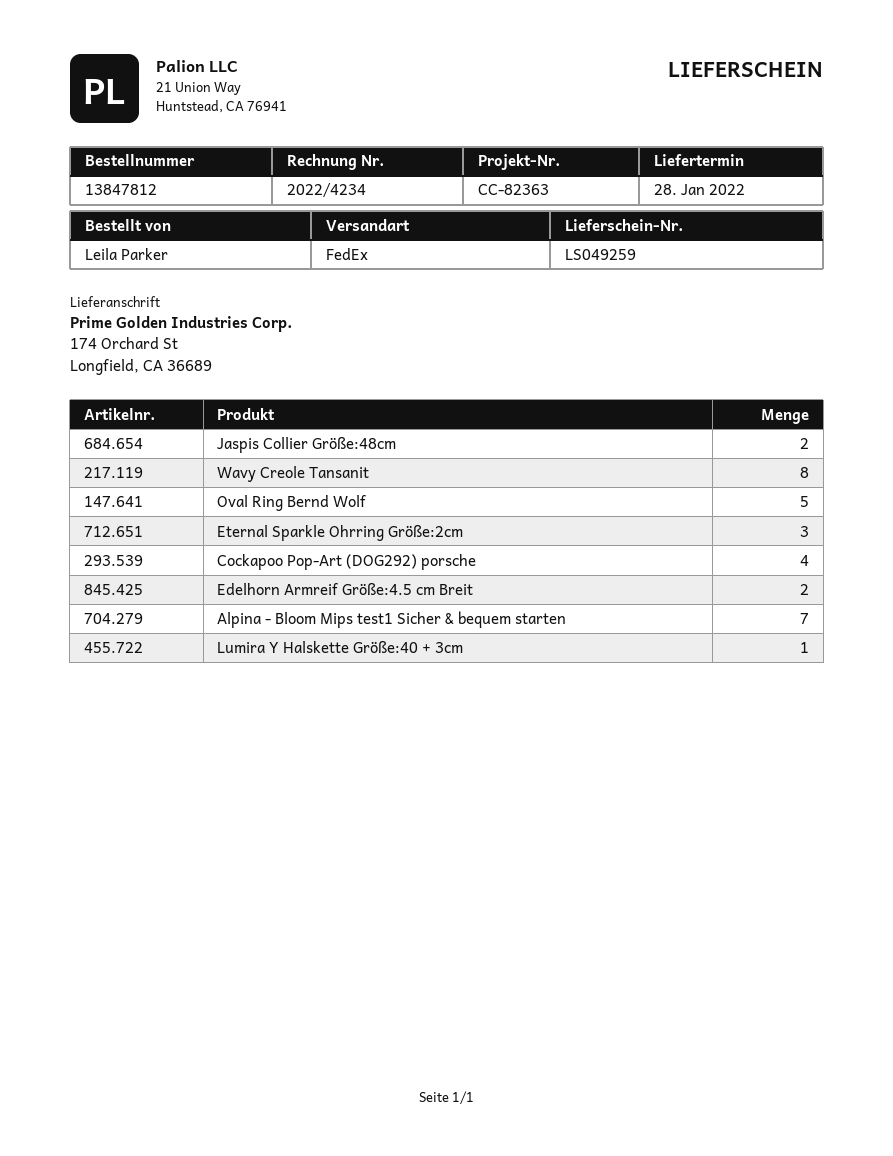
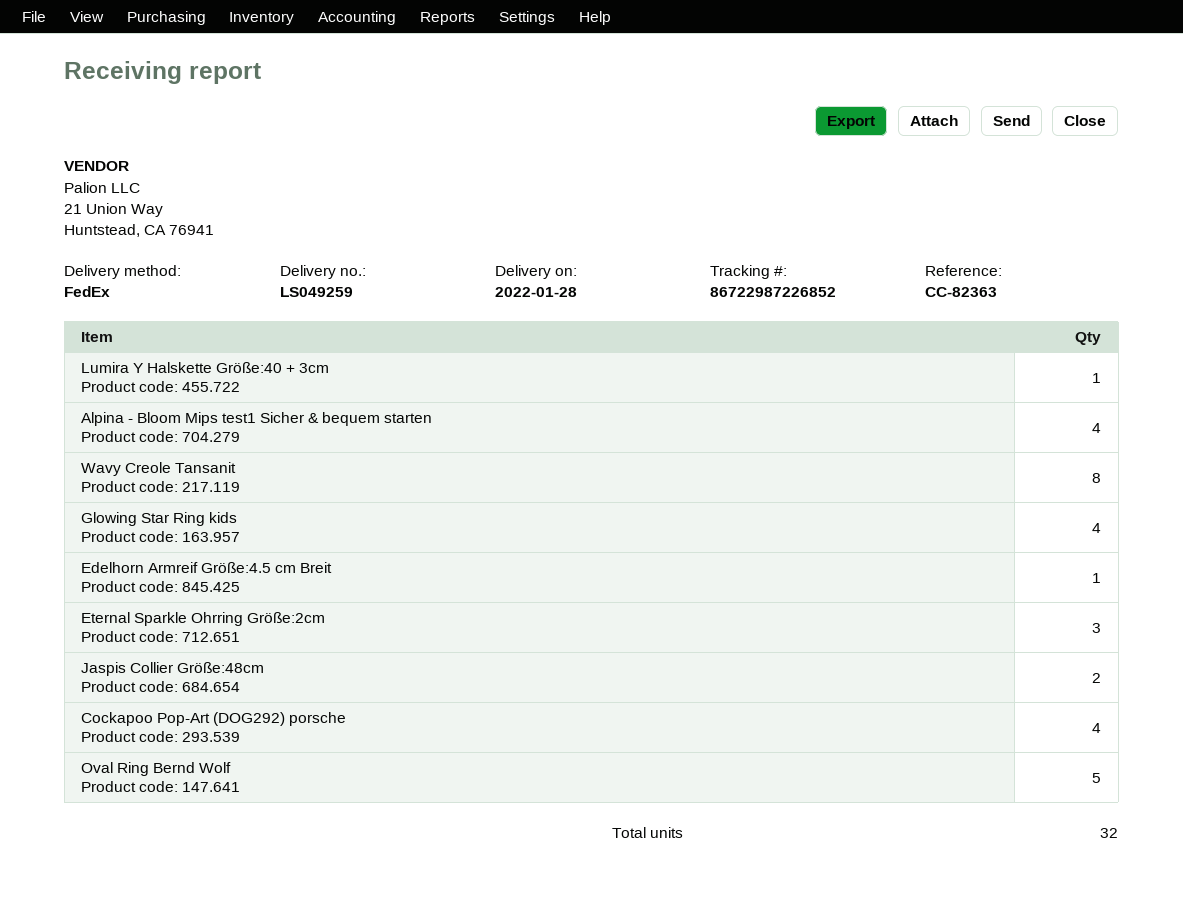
Edelhorn Armreif Größe:4.5 cm Breit: 2 -> 1
Alpina - Bloom Mips test1 Sicher & bequem starten: 7 -> 4
Glowing Star Ring kids: none -> 4

